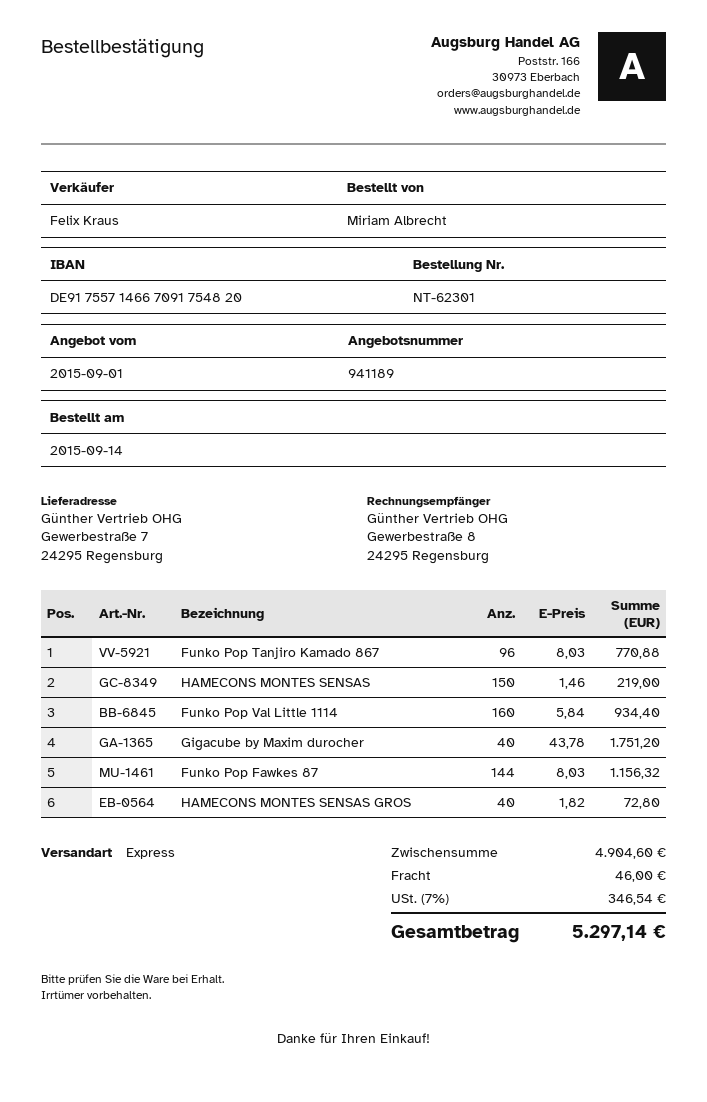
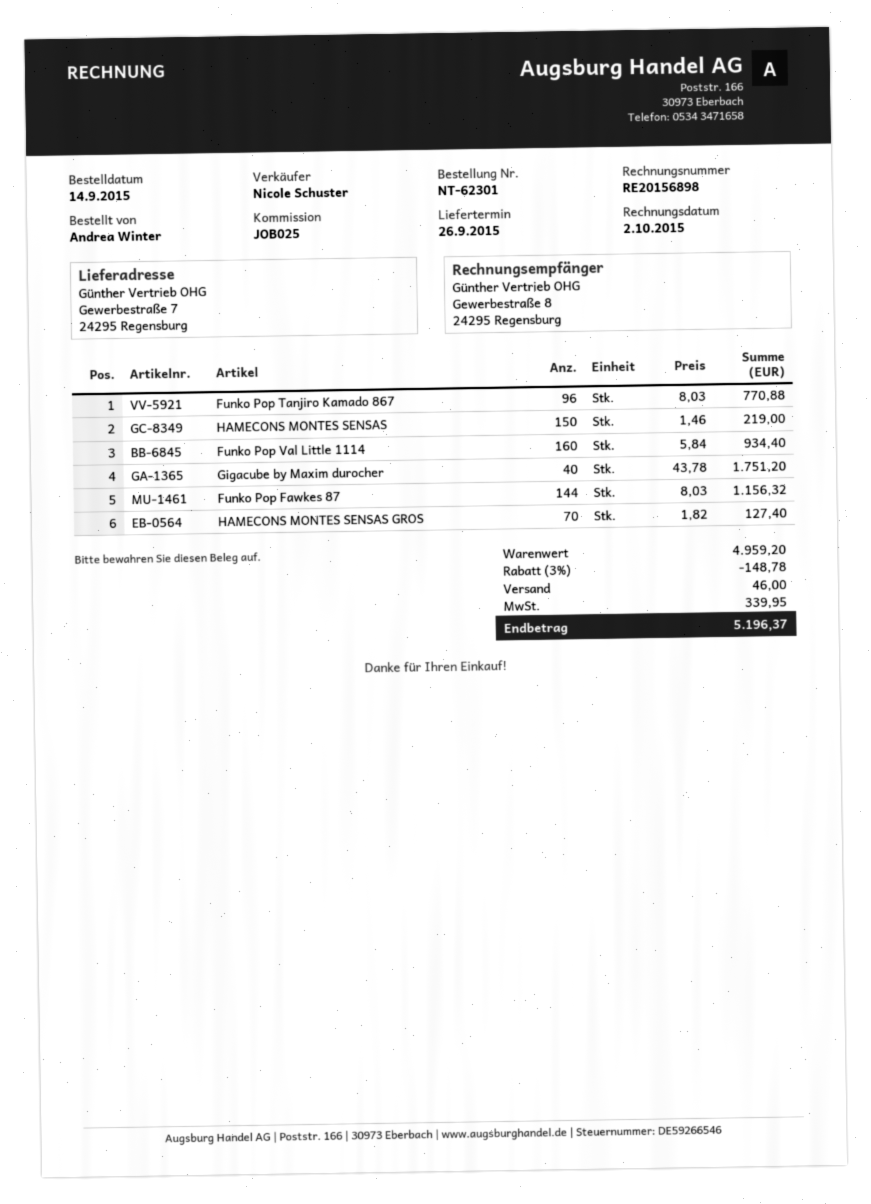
ordered by: Miriam Albrecht -> Andrea Winter
sales rep: Felix Kraus -> Nicole Schuster
HAMECONS MONTES SENSAS GROS: 40 x 1.82 = 72.80 -> 70 x 1.82 = 127.40
subtotal: 4904.60 -> 4959.20
discount: none -> 3% = 148.78
tax: 346.54 -> 339.95
total: 5297.14 -> 5196.37

